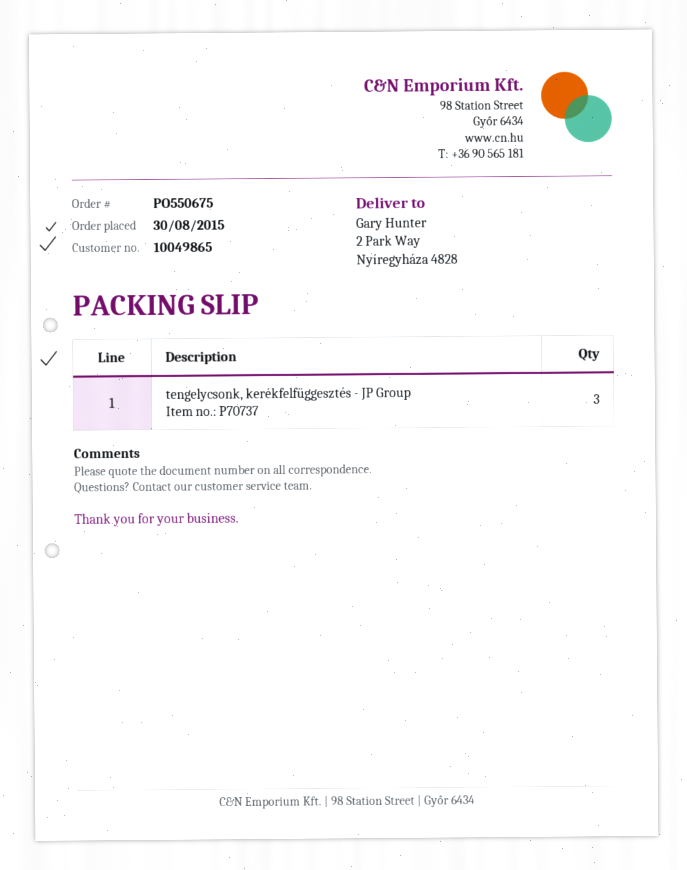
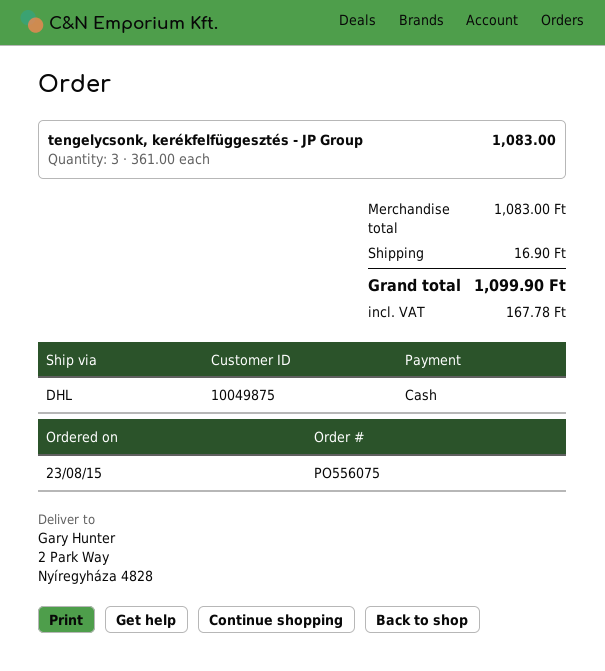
order number: PO550675 -> PO556075
order date: 2015-08-30 -> 2015-08-23
customer number: 10049865 -> 10049875

